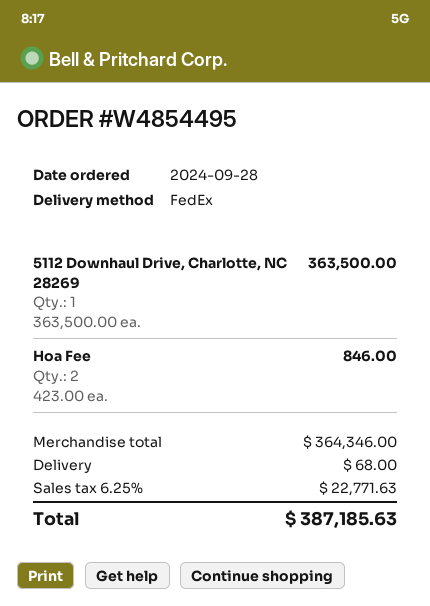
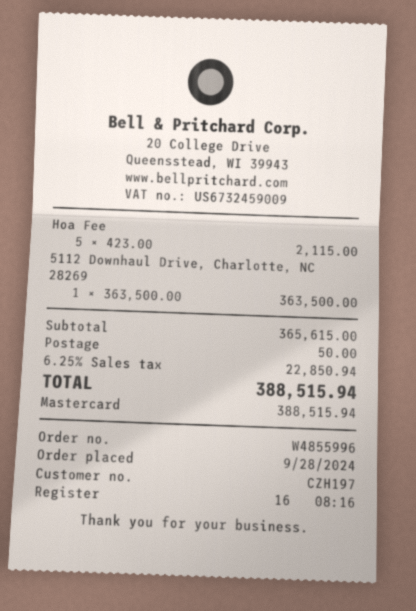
order number: W4854495 -> W4855996
Hoa Fee: 2 x 423.00 = 846.00 -> 5 x 423.00 = 2115.00
subtotal: 364346.00 -> 365615.00
shipping: 68.00 -> 50.00
tax: 6.25% = 22771.63 -> 6.25% = 22850.94
total: 387185.63 -> 388515.94

